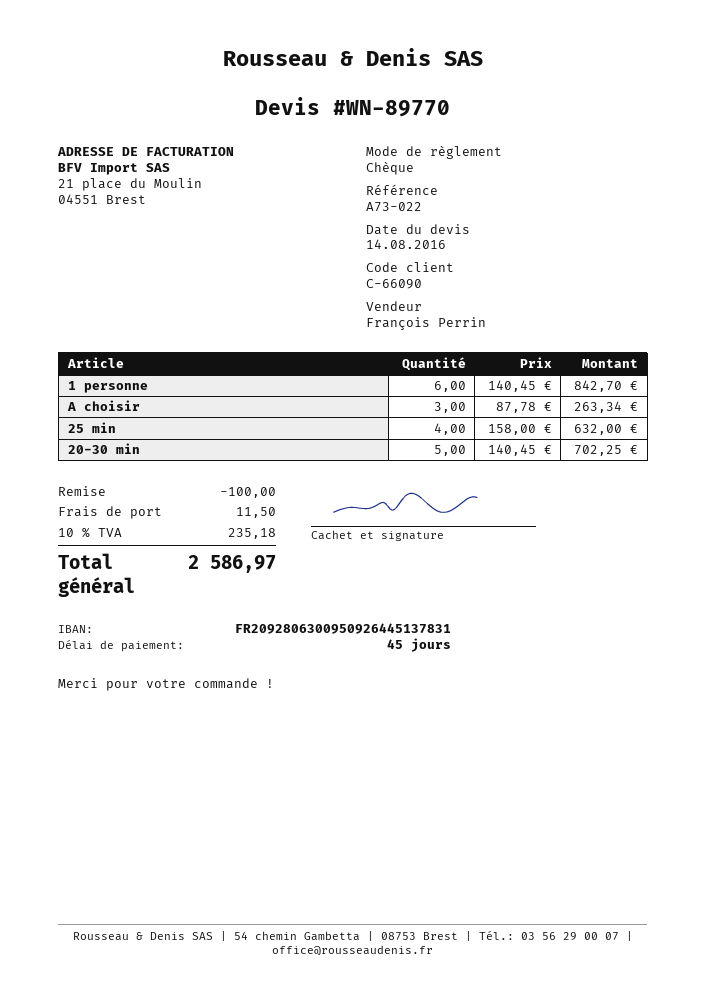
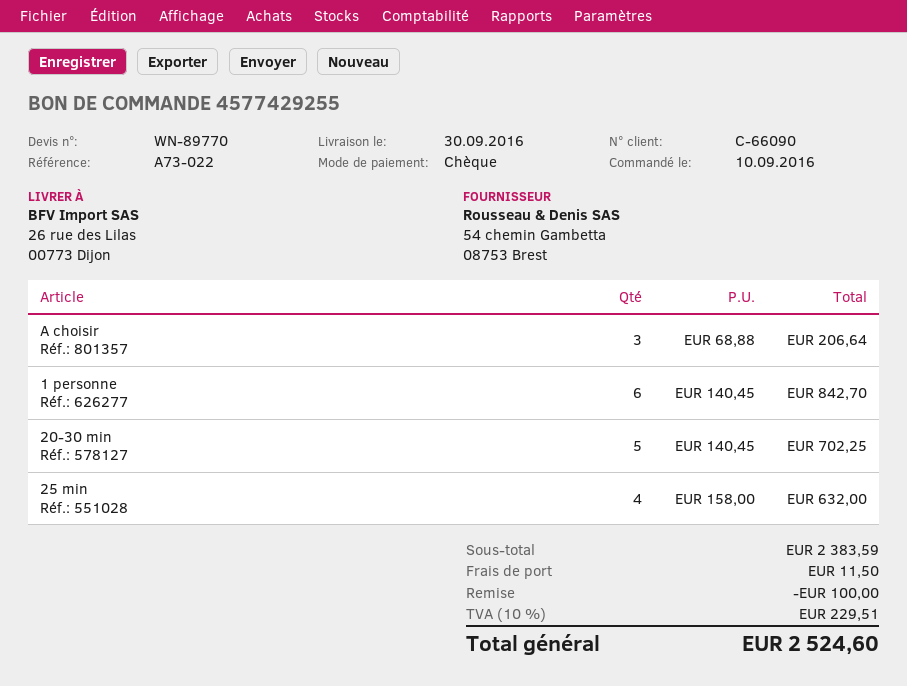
A choisir: 3 x 87.78 = 263.34 -> 3 x 68.88 = 206.64
tax: 10% = 235.18 -> 10% = 229.51
total: 2586.97 -> 2524.60

